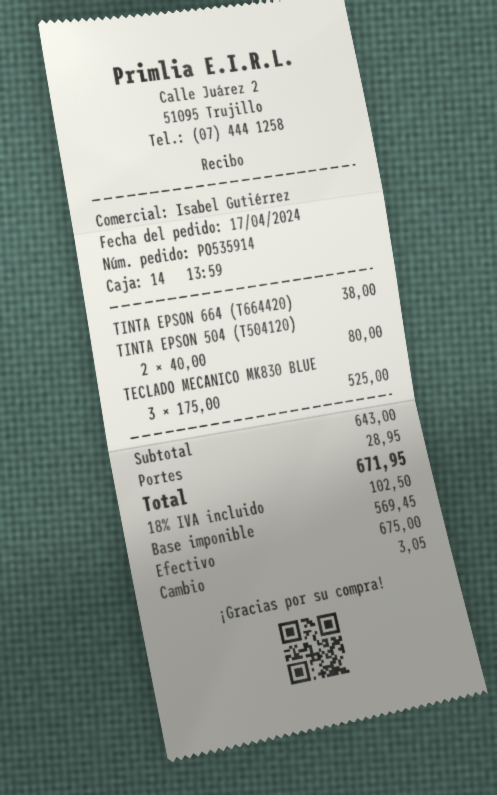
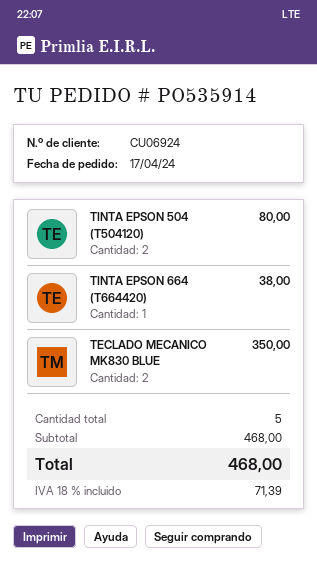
TECLADO MECANICO MK830 BLUE: 3 for 525.00 -> 2 for 350.00
subtotal: 643.00 -> 468.00
shipping: 28.95 -> none
tax: 18% = 102.50 -> 18% = 71.39
total: 671.95 -> 468.00

